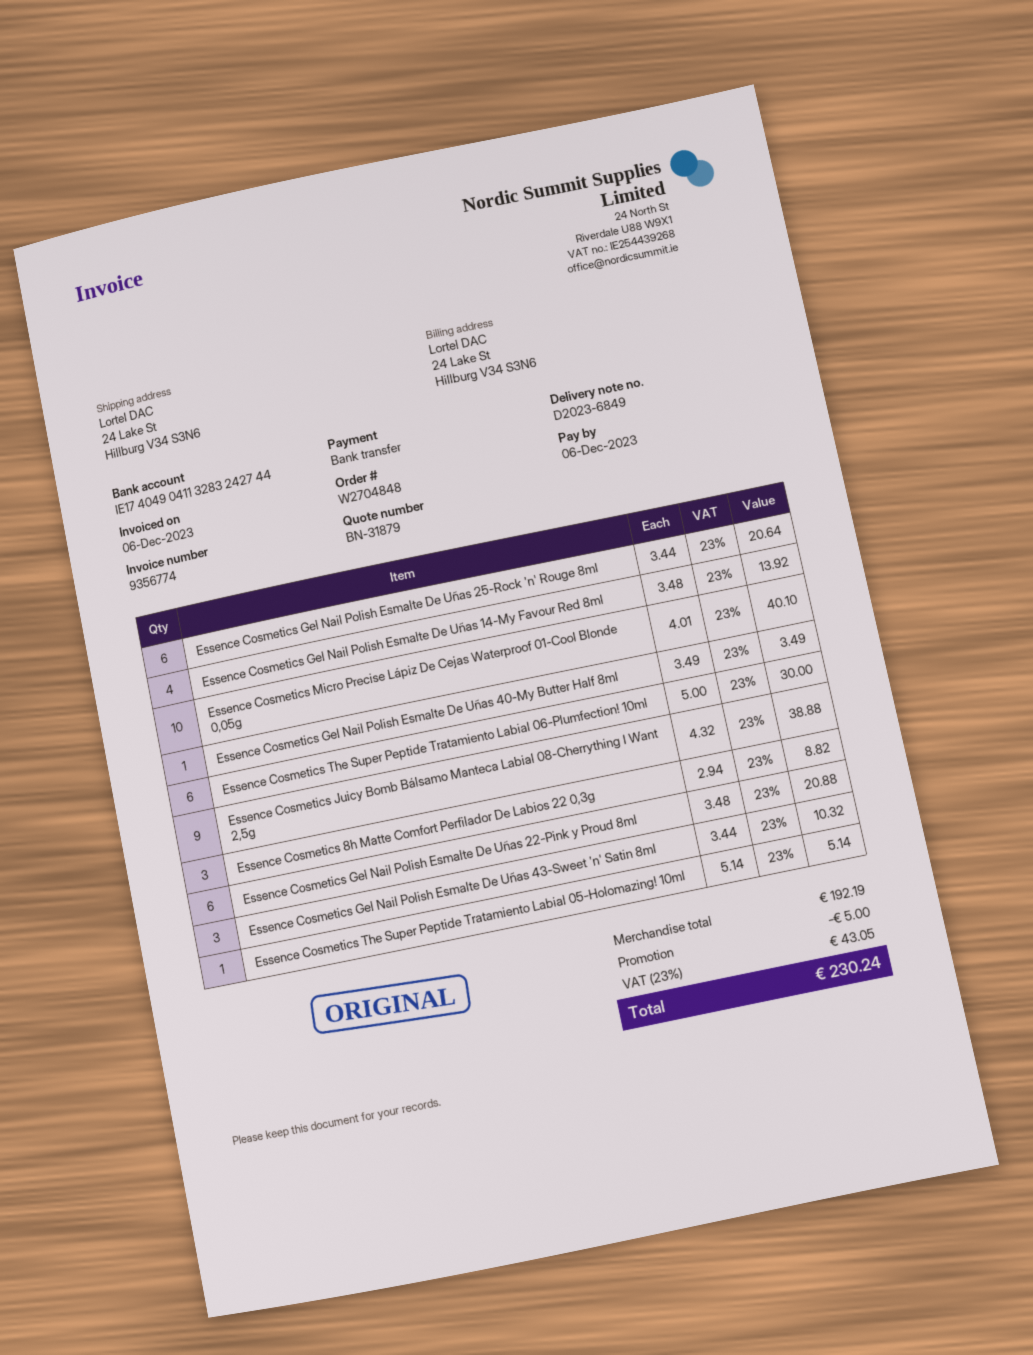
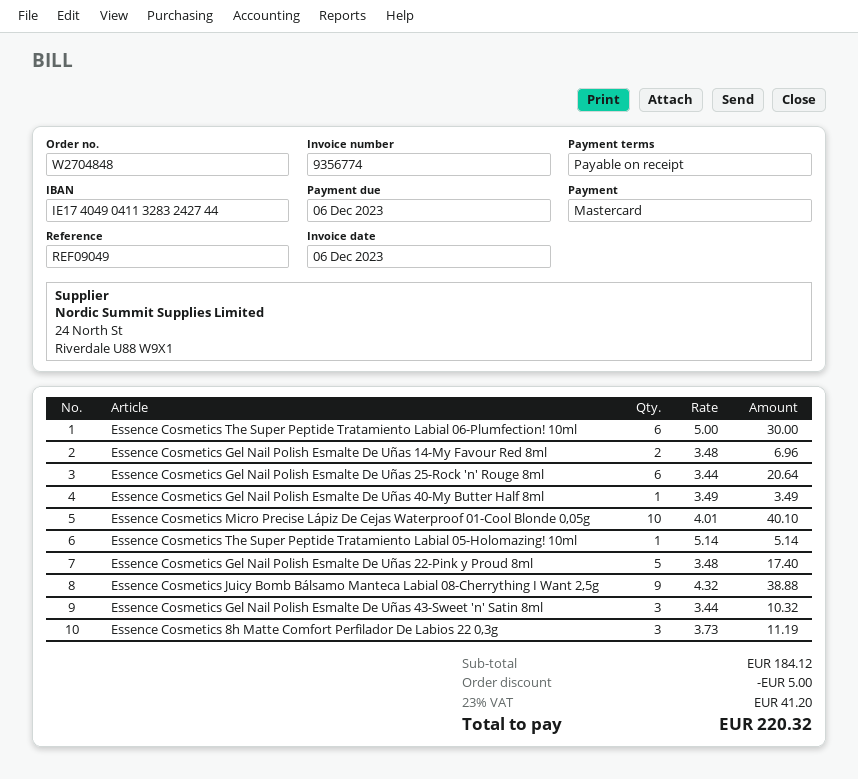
payment method: bank transfer -> Mastercard
Essence Cosmetics Gel Nail Polish Esmalte De Uñas 14-My Favour Red 8ml: 4 x 3.48 = 13.92 -> 2 x 3.48 = 6.96
Essence Cosmetics 8h Matte Comfort Perfilador De Labios 22 0,3g: 3 x 2.94 = 8.82 -> 3 x 3.73 = 11.19
Essence Cosmetics Gel Nail Polish Esmalte De Uñas 22-Pink y Proud 8ml: 6 x 3.48 = 20.88 -> 5 x 3.48 = 17.40
subtotal: 192.19 -> 184.12
tax: 23% = 43.05 -> 23% = 41.20
total: 230.24 -> 220.32

